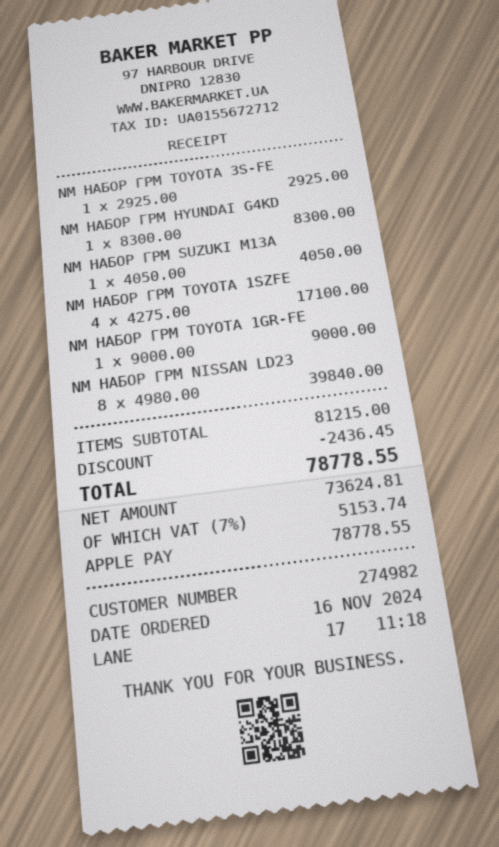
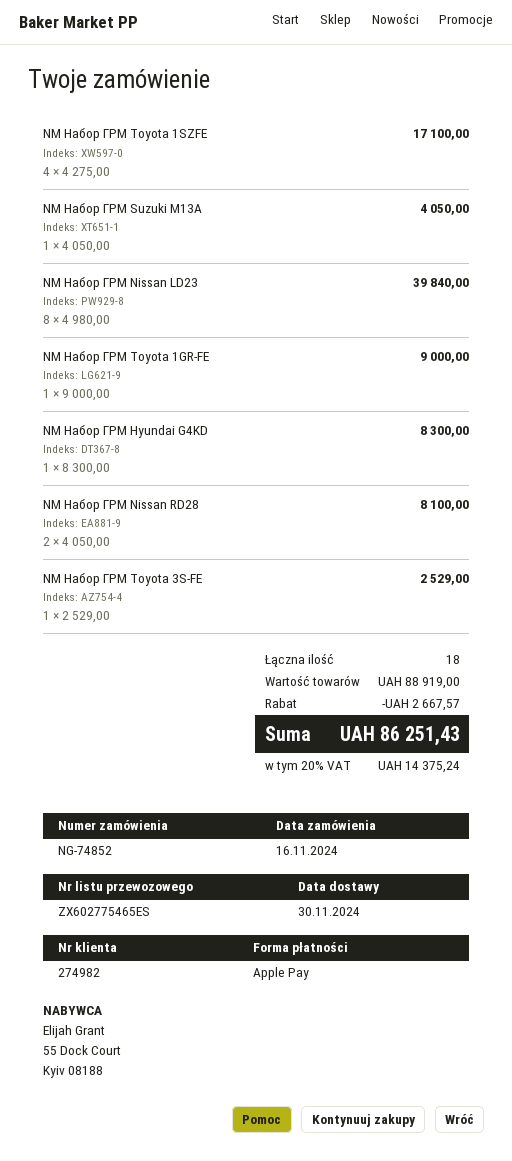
NM НАБОР ГРМ TOYOTA 3S-FE: 1 x 2925.00 = 2925.00 -> 1 x 2529.00 = 2529.00
NM Набор ГРМ Nissan RD28: none -> 2 x 4050.00 = 8100.00
subtotal: 81215.00 -> 88919.00
discount: 2436.45 -> 2667.57
tax: 7% = 5153.74 -> 20% = 14375.24
total: 78778.55 -> 86251.43

